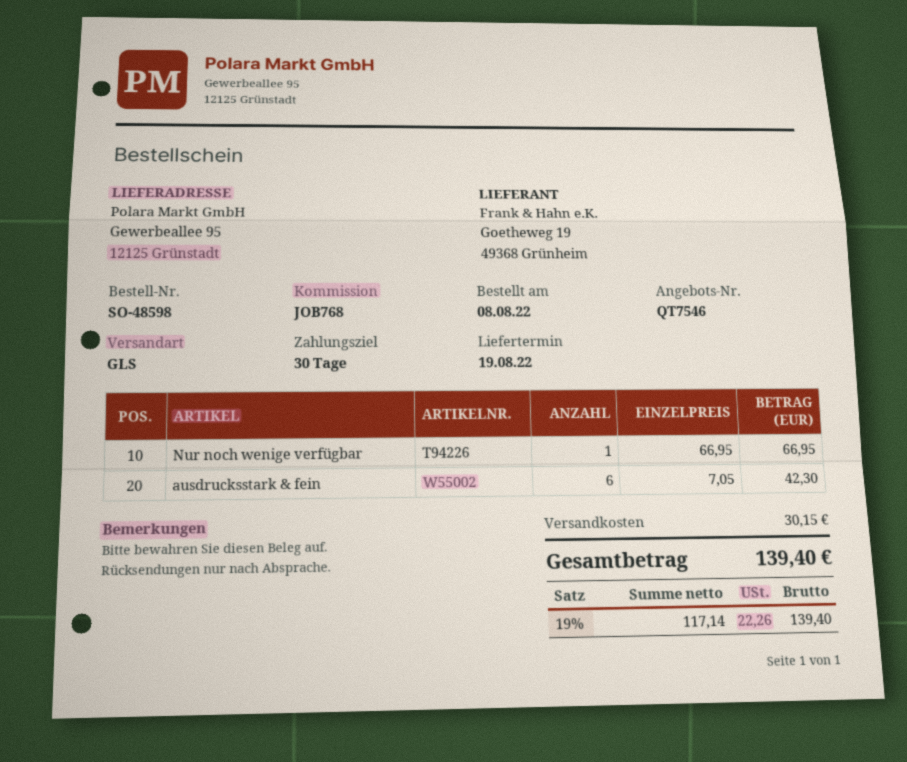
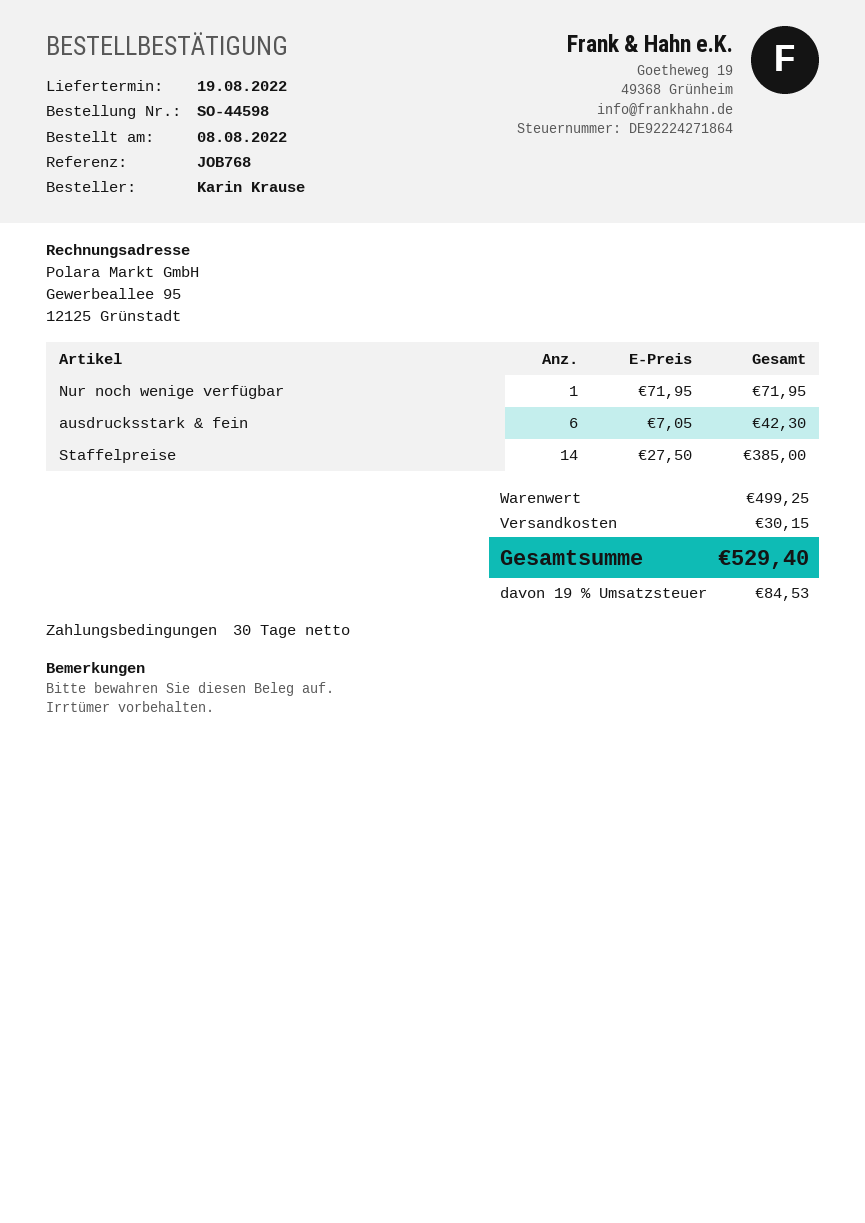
order number: SO-48598 -> SO-44598
Nur noch wenige verfügbar: 1 x 66.95 = 66.95 -> 1 x 71.95 = 71.95
Staffelpreise: none -> 14 x 27.50 = 385.00
tax: 19% = 22.26 -> 19% = 84.53
total: 139.40 -> 529.40

